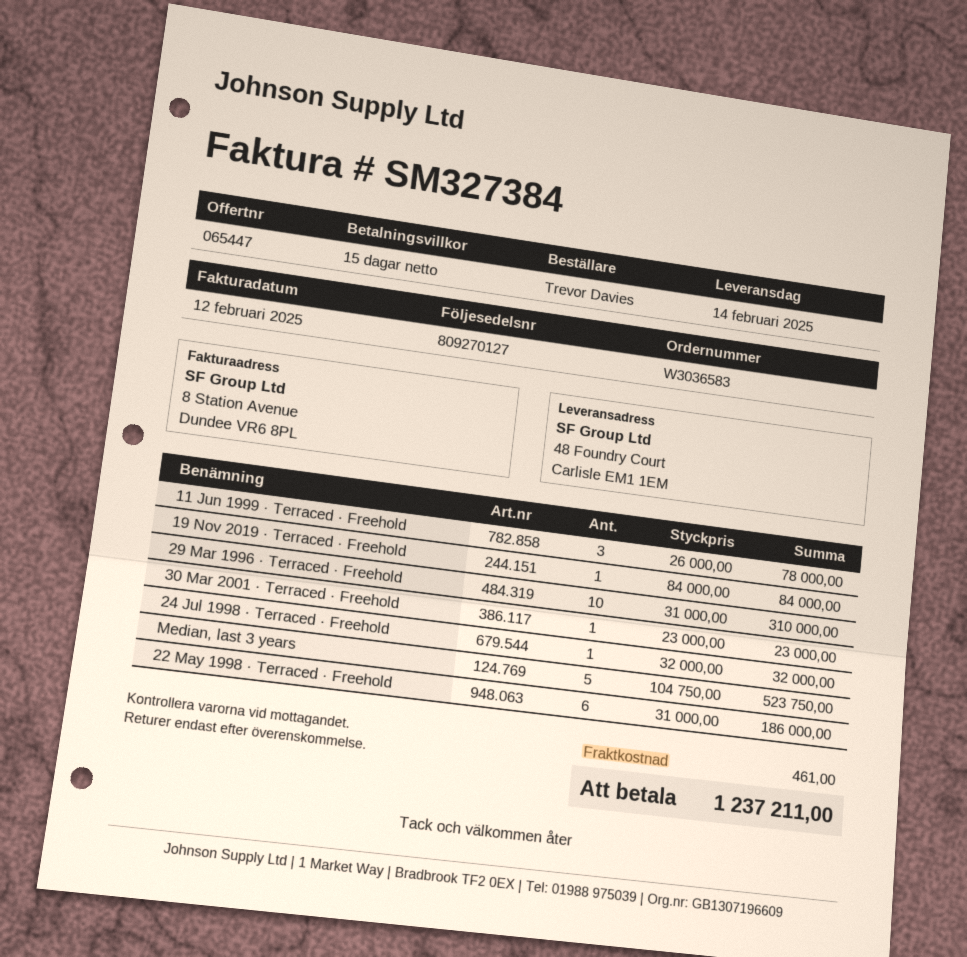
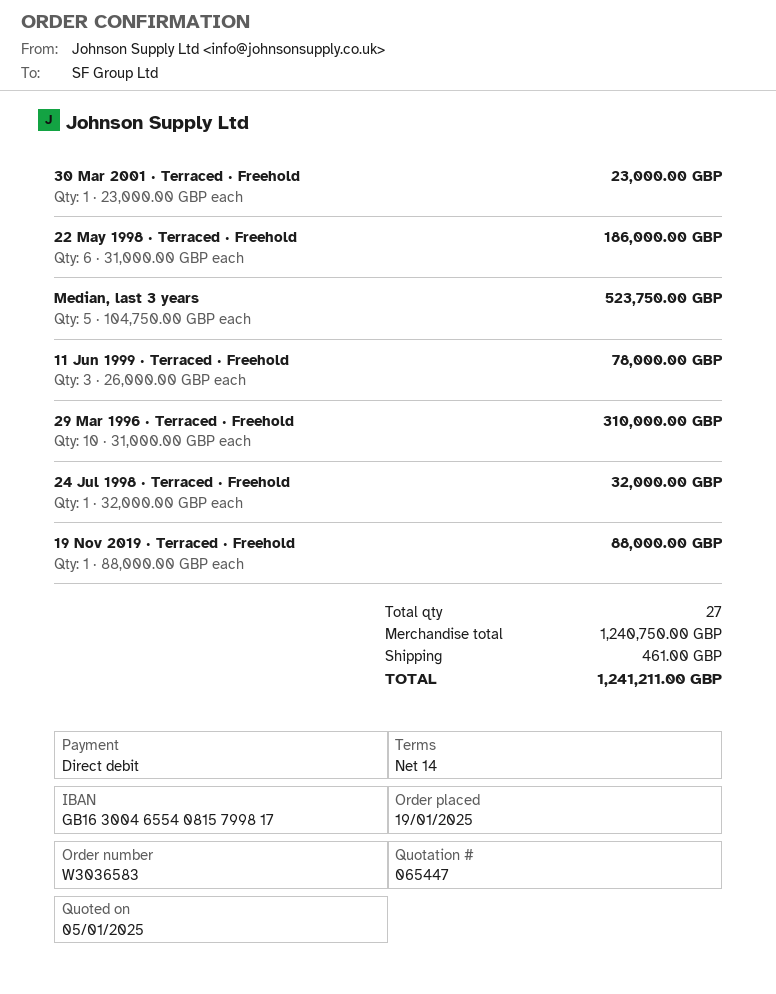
payment terms: 15 days -> 14 days
19 Nov 2019 · Terraced · Freehold: 1 x 84000.00 = 84000.00 -> 1 x 88000.00 = 88000.00
total: 1237211.00 -> 1241211.00

